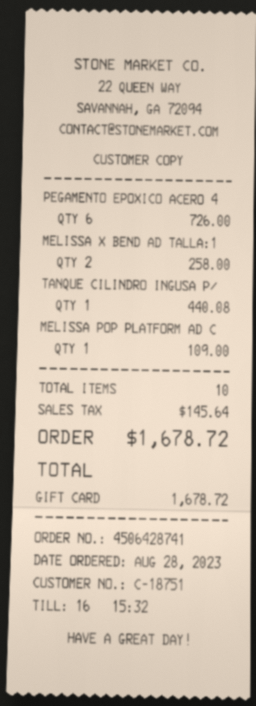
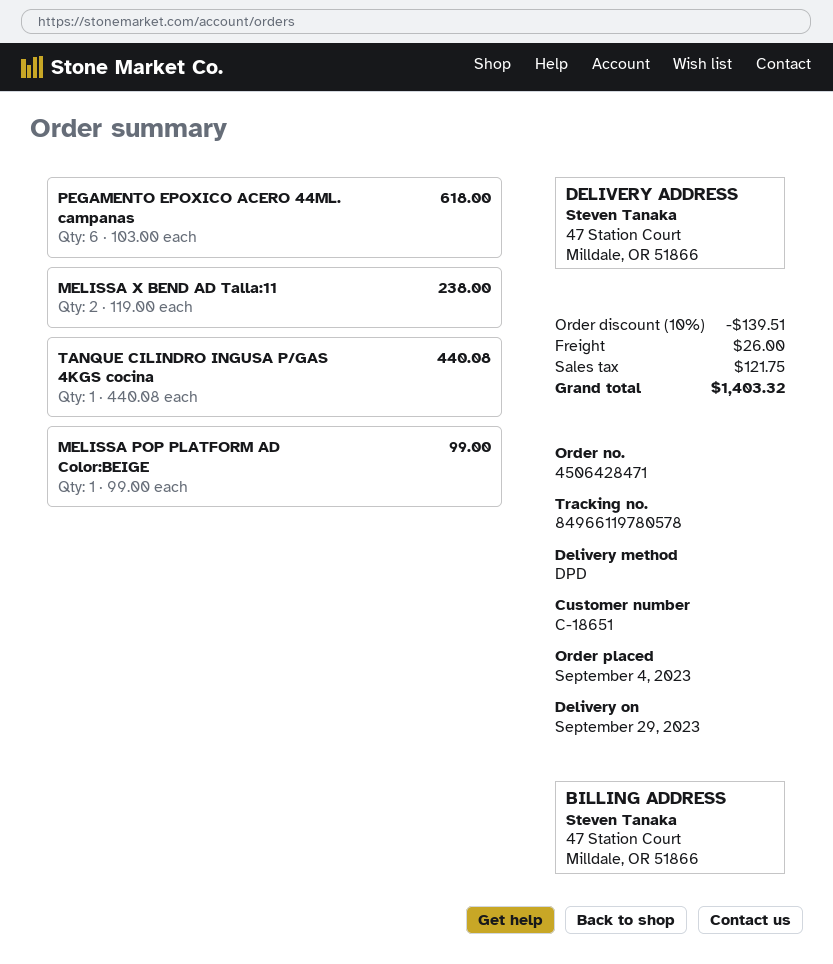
order number: 4506428741 -> 4506428471
order date: 2023-08-28 -> 2023-09-04
customer number: C-18751 -> C-18651
PEGAMENTO EPOXICO ACERO 4: 6 for 726.00 -> 6 for 618.00
MELISSA X BEND AD TALLA:1: 2 for 258.00 -> 2 for 238.00
MELISSA POP PLATFORM AD C: 1 for 109.00 -> 1 for 99.00
discount: none -> 10% = 139.51
shipping: none -> 26.00
tax: 145.64 -> 121.75
total: 1678.72 -> 1403.32

